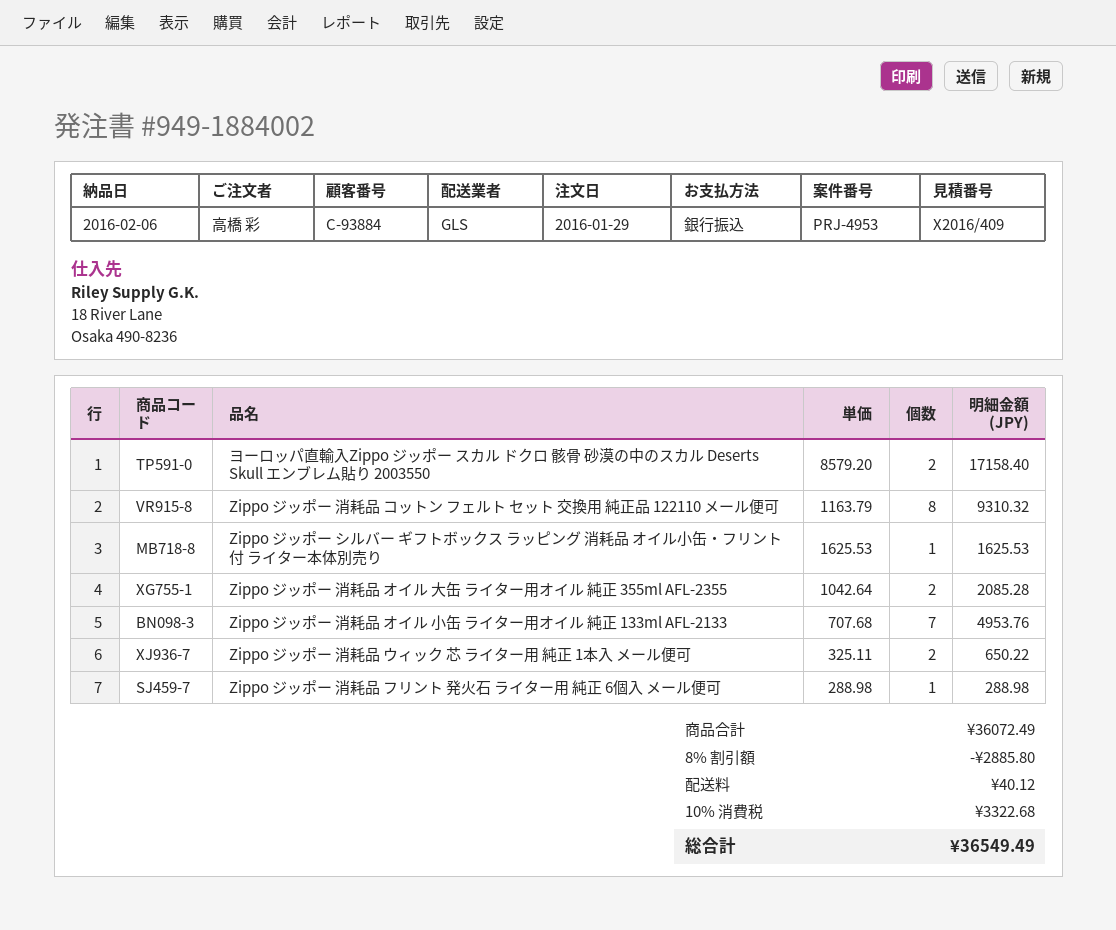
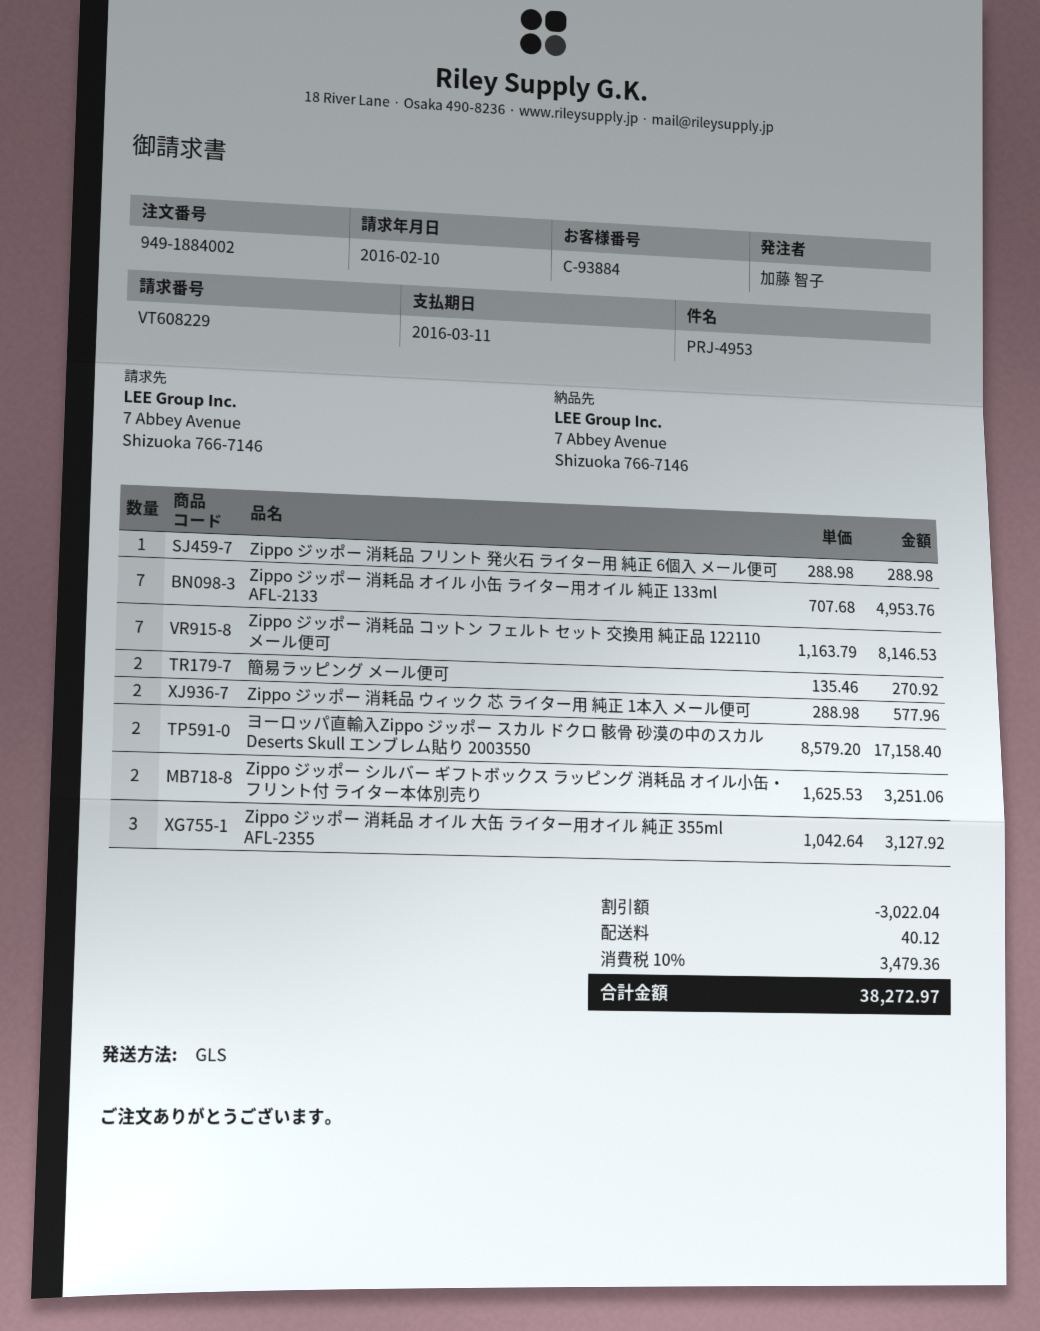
ordered by: 高橋 彩 -> 加藤 智子
Zippo ジッポー 消耗品 コットン フェルト セット 交換用 純正品 122110 メール便可: 8 x 1163.79 = 9310.32 -> 7 x 1163.79 = 8146.53
Zippo ジッポー シルバー ギフトボックス ラッピング 消耗品 オイル小缶・フリント付 ライター本体別売り: 1 x 1625.53 = 1625.53 -> 2 x 1625.53 = 3251.06
Zippo ジッポー 消耗品 オイル 大缶 ライター用オイル 純正 355ml AFL-2355: 2 x 1042.64 = 2085.28 -> 3 x 1042.64 = 3127.92
Zippo ジッポー 消耗品 ウィック 芯 ライター用 純正 1本入 メール便可: 2 x 325.11 = 650.22 -> 2 x 288.98 = 577.96
簡易ラッピング メール便可: none -> 2 x 135.46 = 270.92
discount: 2885.80 -> 3022.04
tax: 10% = 3322.68 -> 10% = 3479.36
total: 36549.49 -> 38272.97

